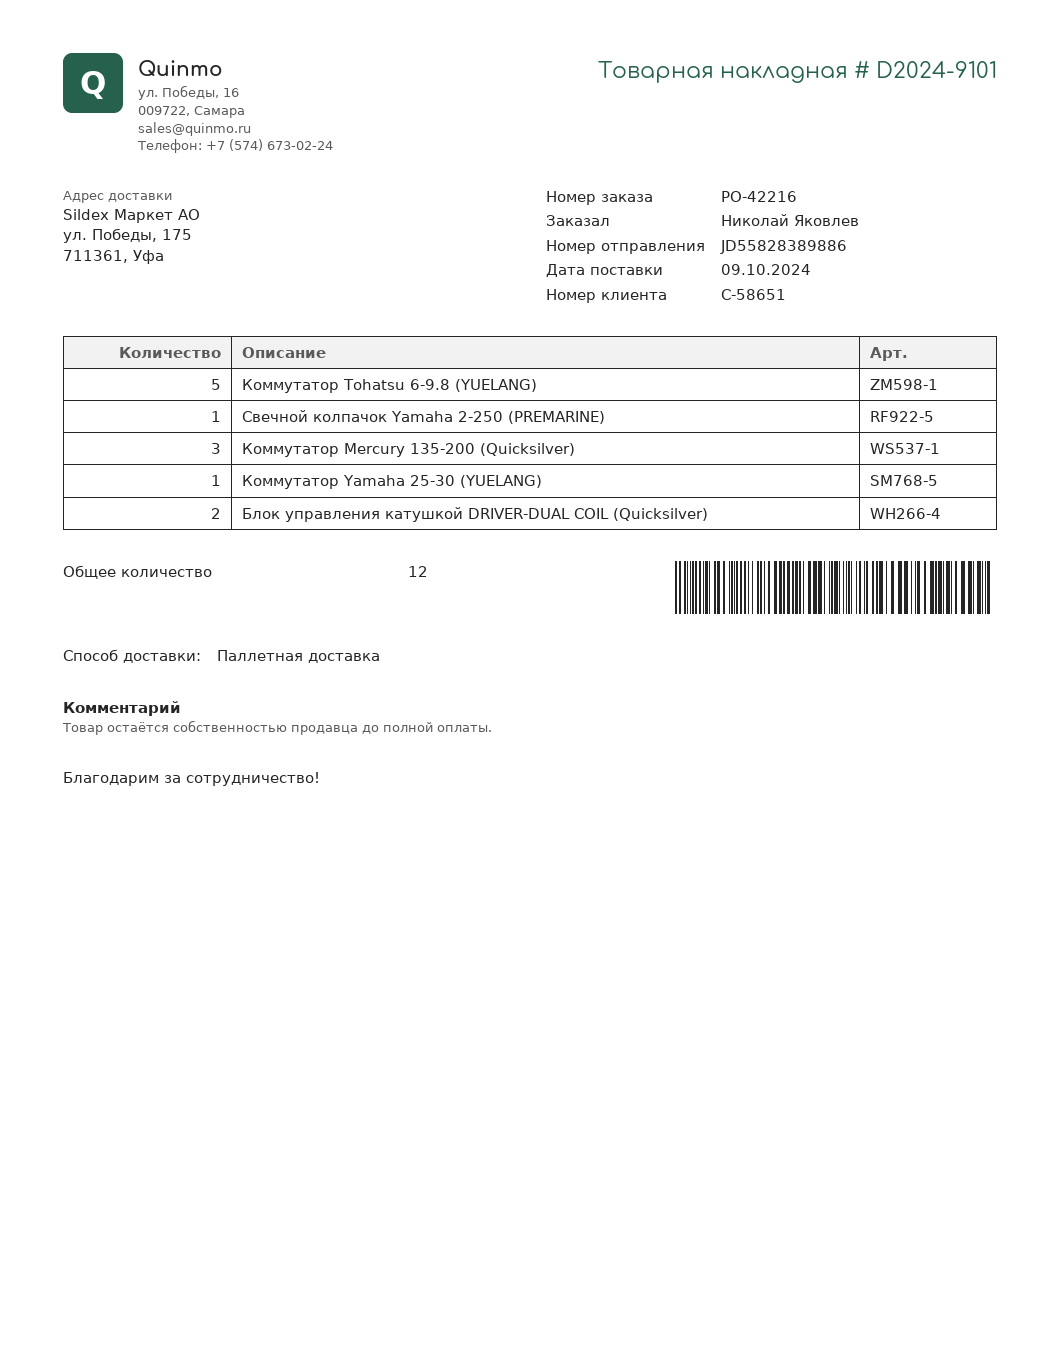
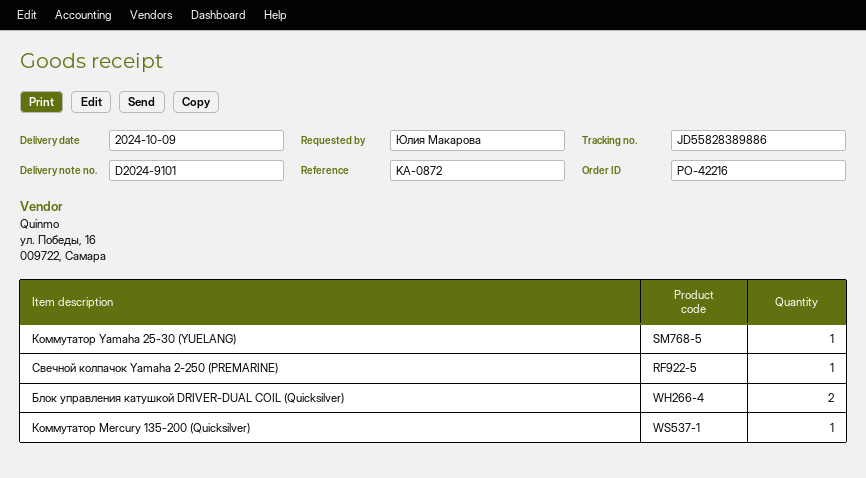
ordered by: Николай Яковлев -> Юлия Макарова
Коммутатор Tohatsu 6-9.8 (YUELANG): 5 -> none
Коммутатор Mercury 135-200 (Quicksilver): 3 -> 1

